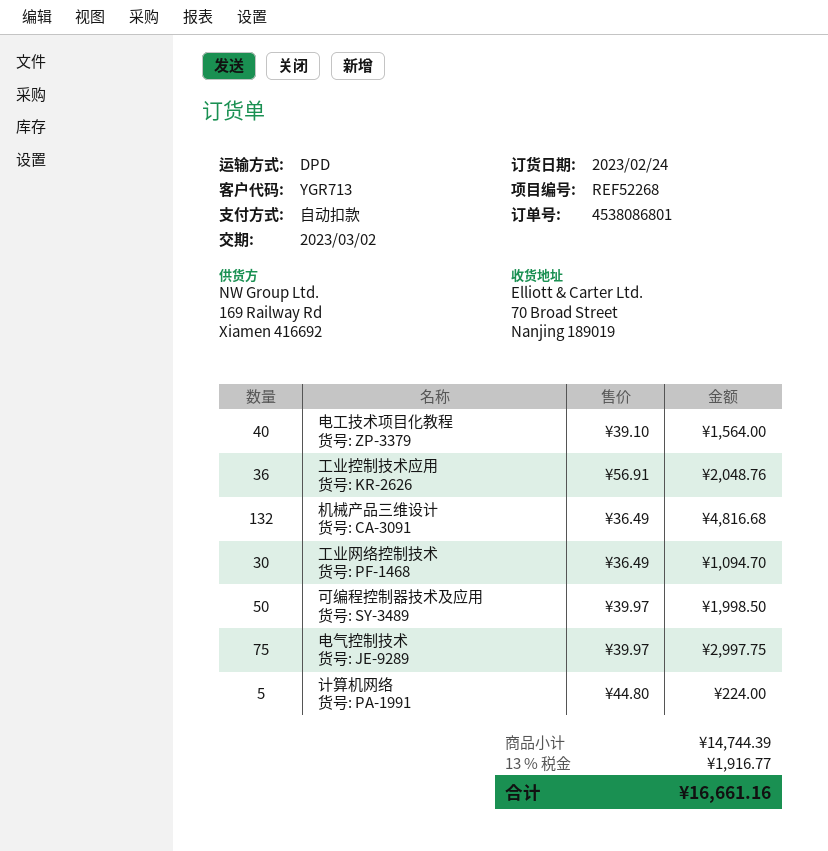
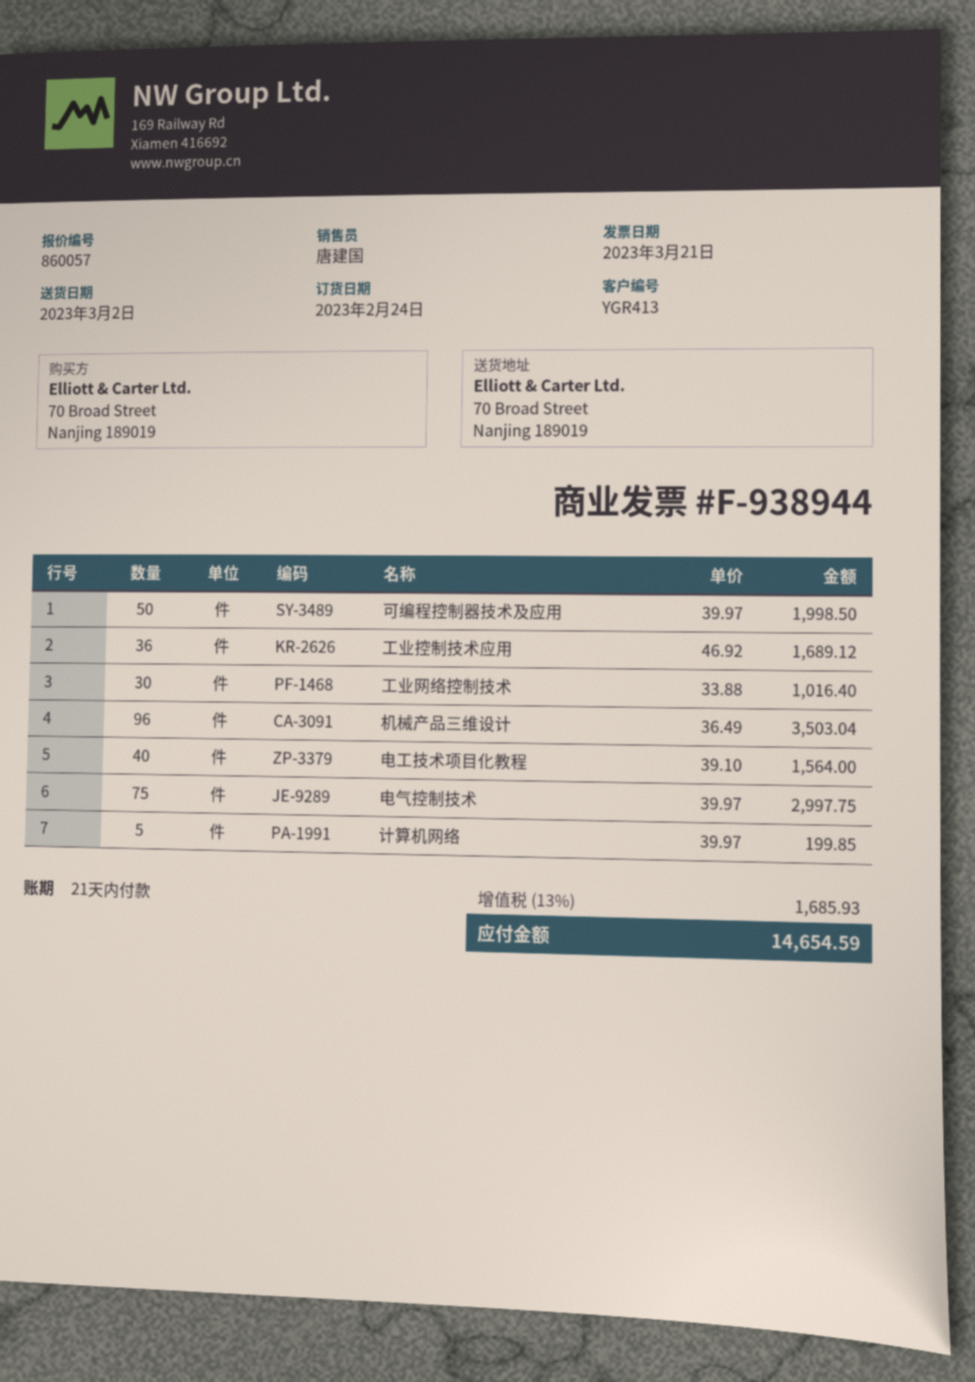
customer number: YGR713 -> YGR413
工业控制技术应用: 36 x 56.91 = 2048.76 -> 36 x 46.92 = 1689.12
机械产品三维设计: 132 x 36.49 = 4816.68 -> 96 x 36.49 = 3503.04
工业网络控制技术: 30 x 36.49 = 1094.70 -> 30 x 33.88 = 1016.40
计算机网络: 5 x 44.80 = 224.00 -> 5 x 39.97 = 199.85
tax: 13% = 1916.77 -> 13% = 1685.93
total: 16661.16 -> 14654.59

